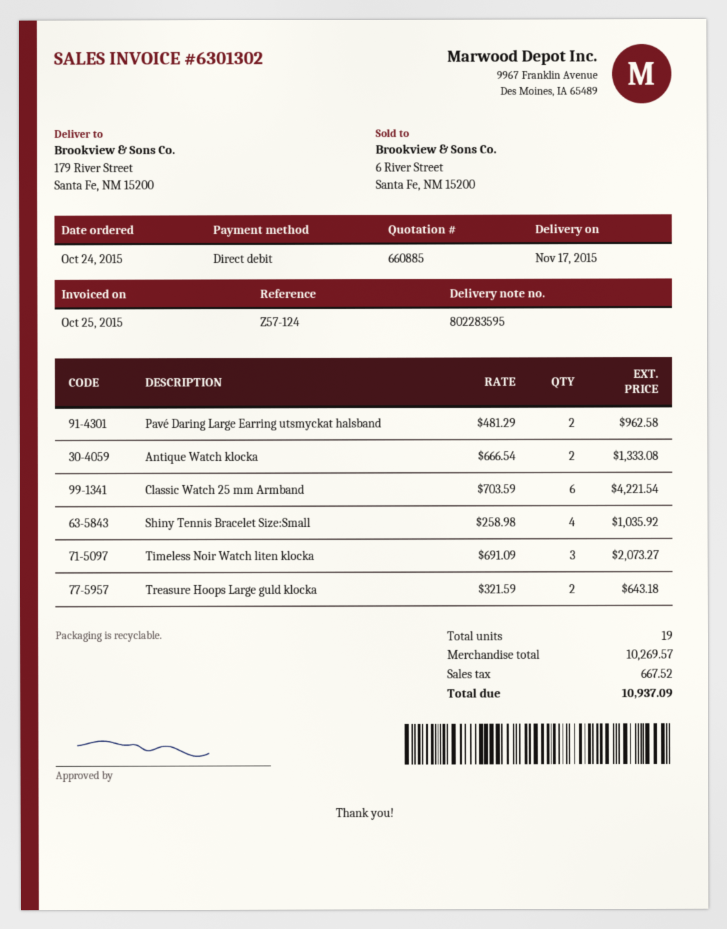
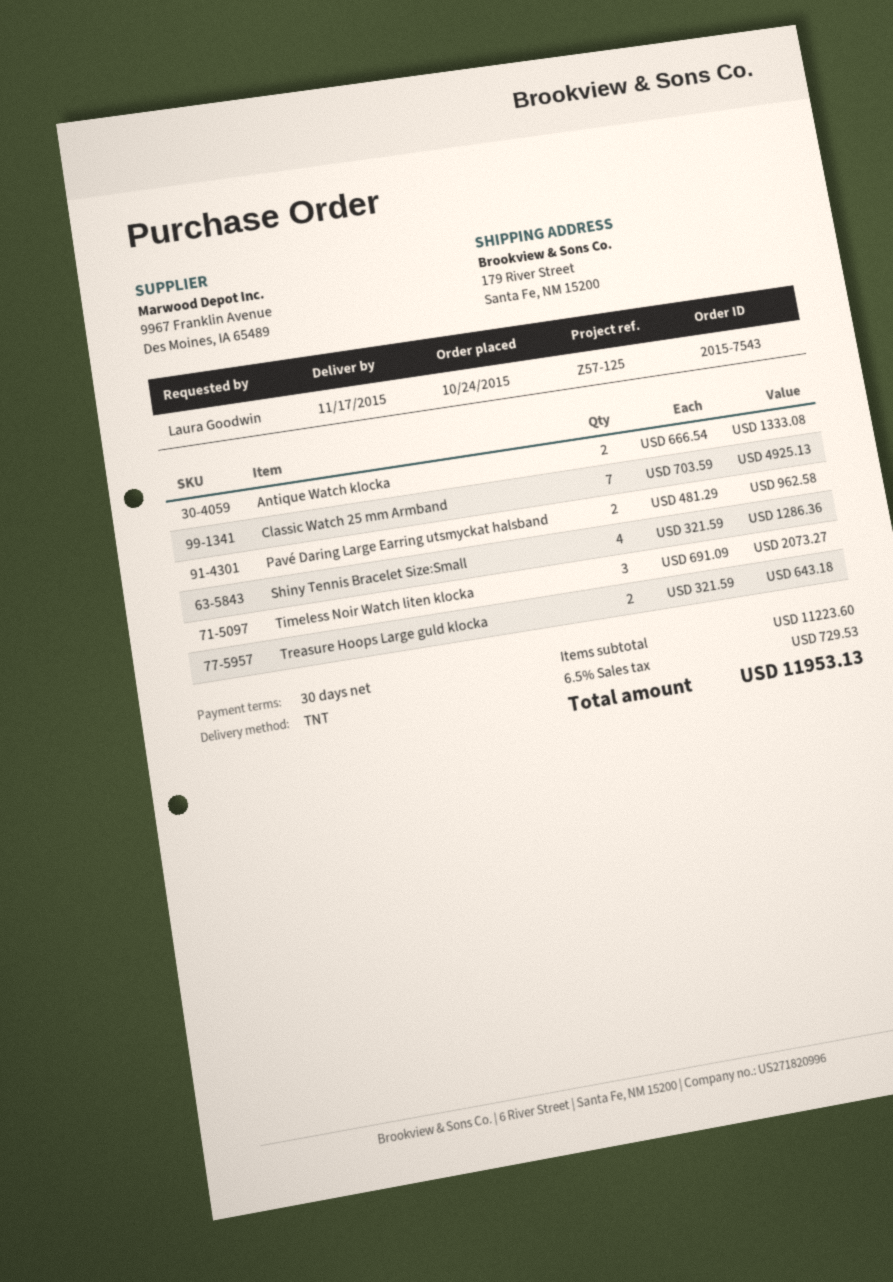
reference: Z57-124 -> Z57-125
Classic Watch 25 mm Armband: 6 x 703.59 = 4221.54 -> 7 x 703.59 = 4925.13
Shiny Tennis Bracelet Size:Small: 4 x 258.98 = 1035.92 -> 4 x 321.59 = 1286.36
subtotal: 10269.57 -> 11223.60
tax: 667.52 -> 729.53
total: 10937.09 -> 11953.13

